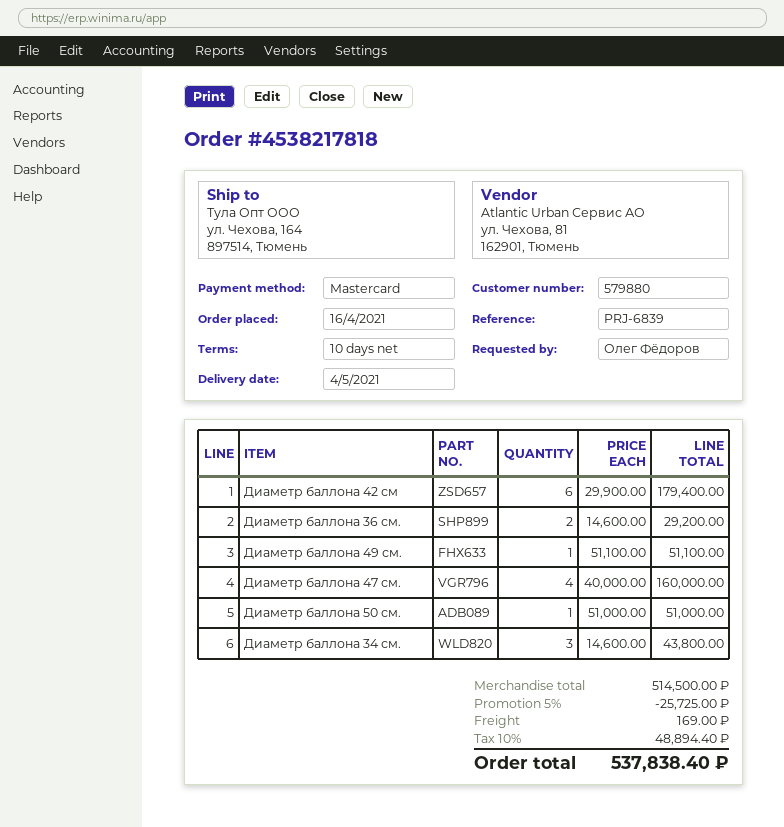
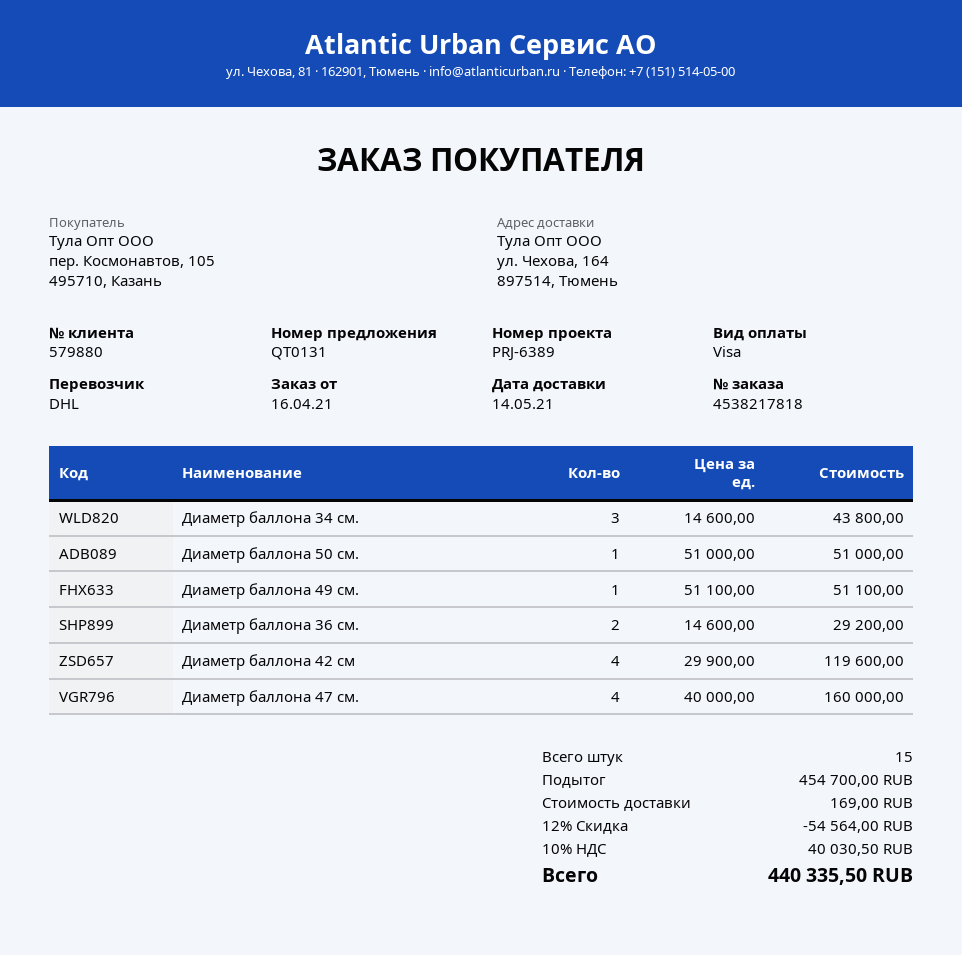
delivery date: 2021-05-04 -> 2021-05-14
reference: PRJ-6839 -> PRJ-6389
payment method: Mastercard -> Visa
Диаметр баллона 42 см: 6 x 29900.00 = 179400.00 -> 4 x 29900.00 = 119600.00
subtotal: 514500.00 -> 454700.00
discount: 5% = 25725.00 -> 12% = 54564.00
tax: 10% = 48894.40 -> 10% = 40030.50
total: 537838.40 -> 440335.50

